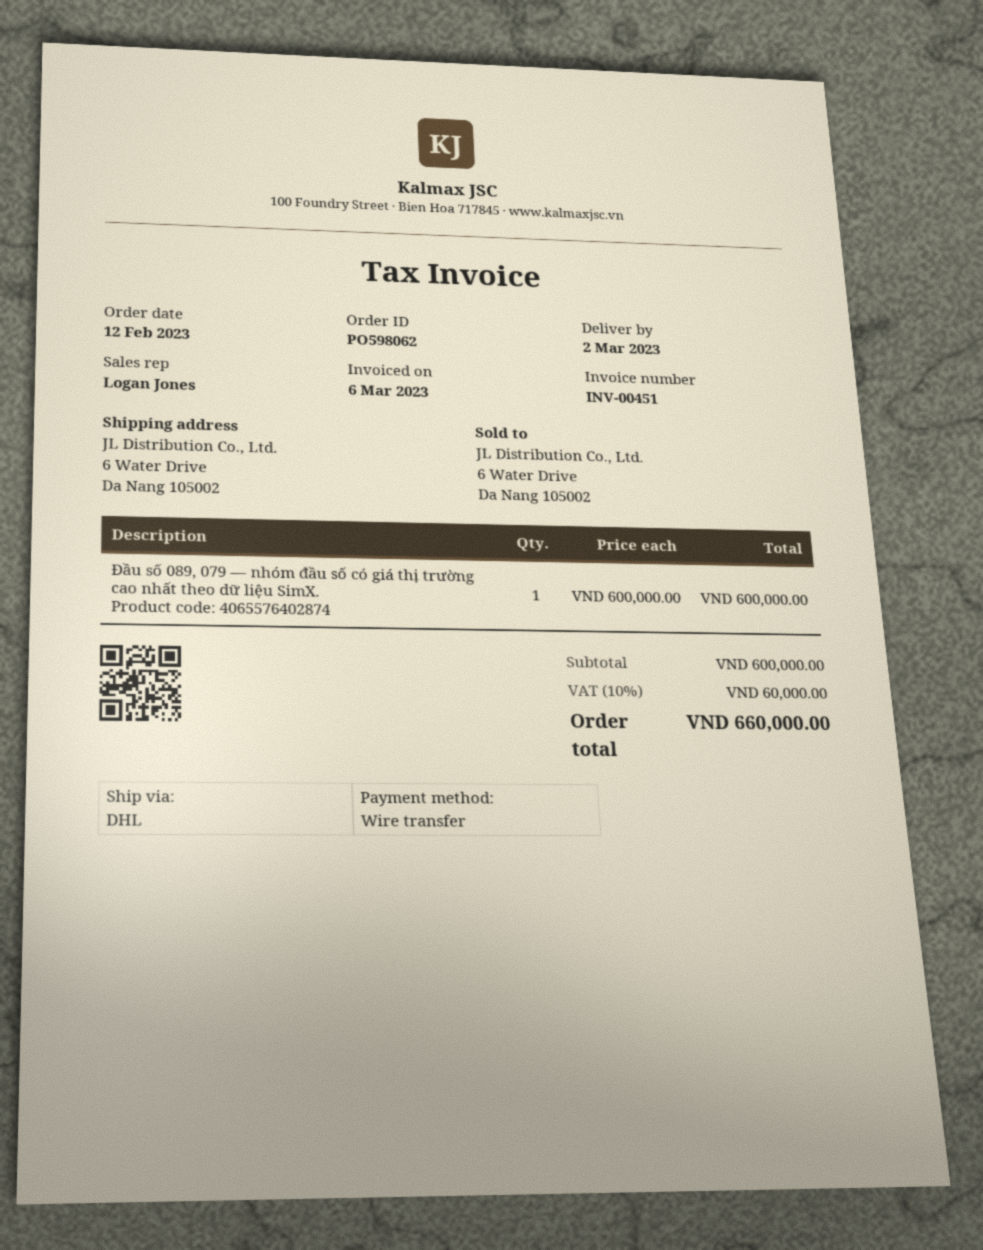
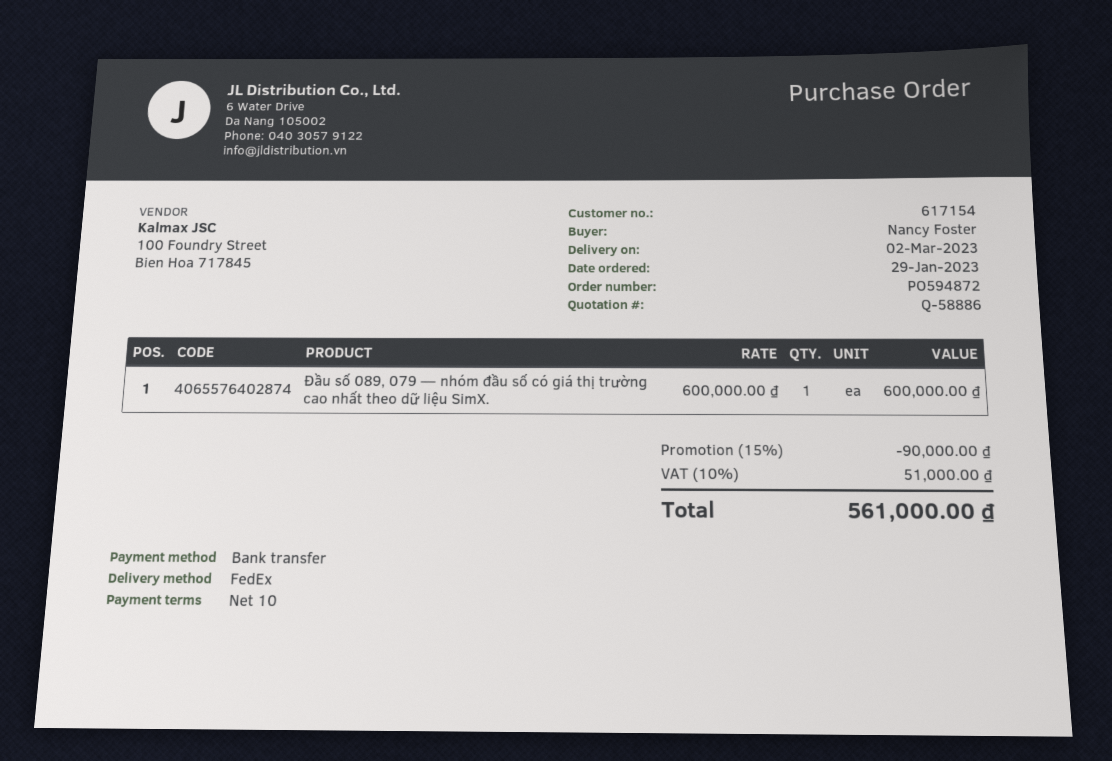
order number: PO598062 -> PO594872
order date: 2023-02-12 -> 2023-01-29
shipping method: DHL -> FedEx
discount: none -> 15% = 90000.00
tax: 10% = 60000.00 -> 10% = 51000.00
total: 660000.00 -> 561000.00

